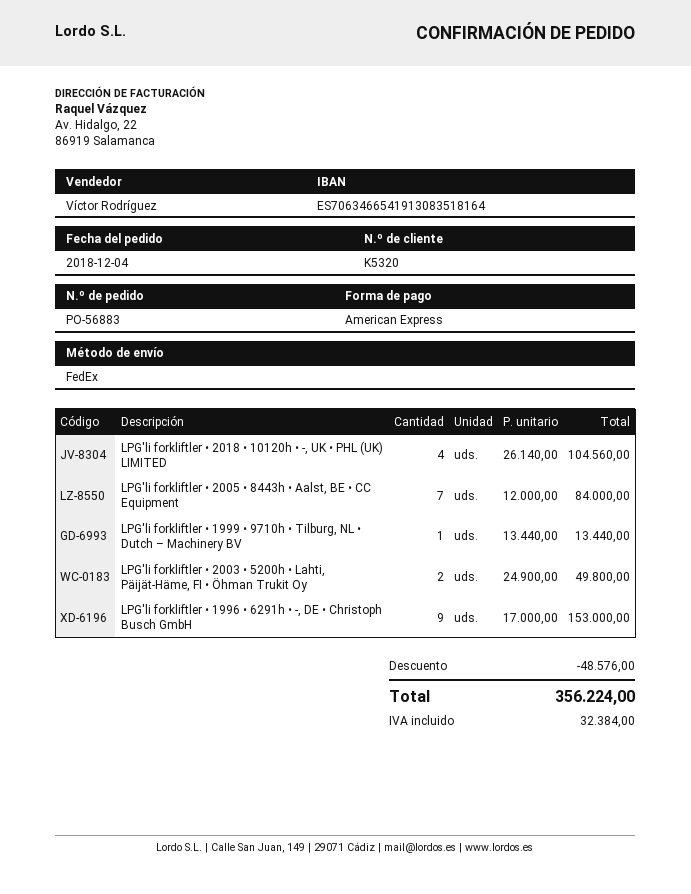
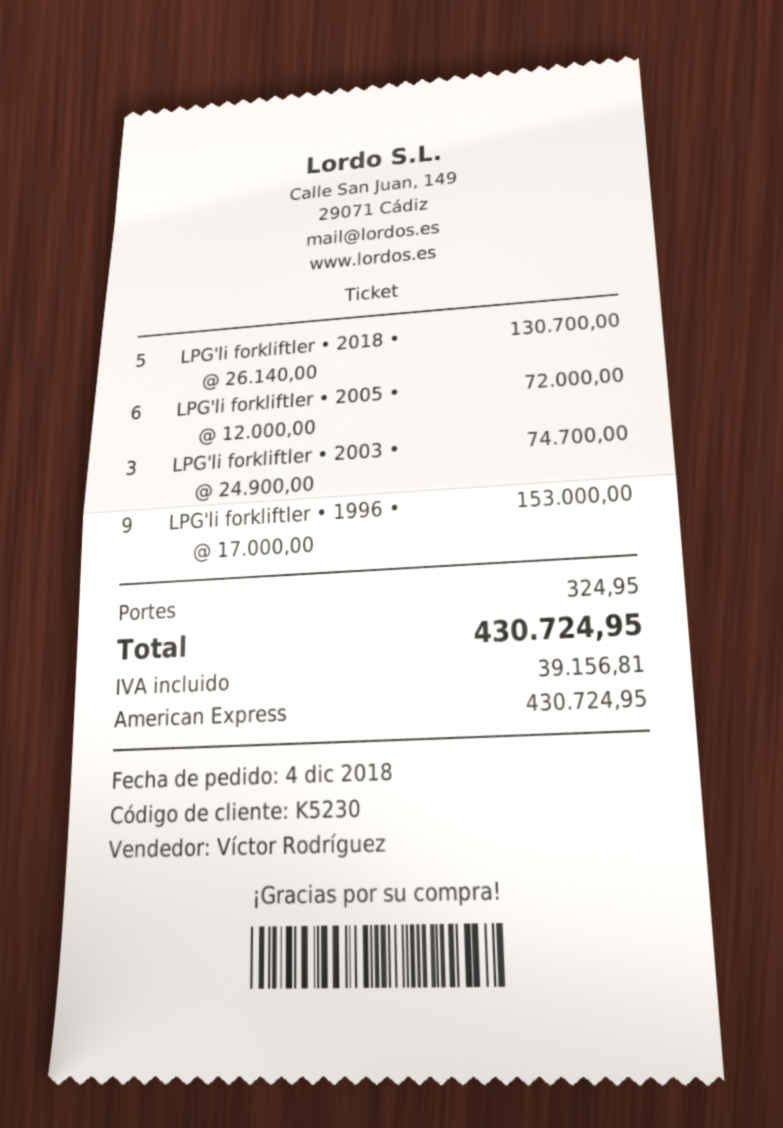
customer number: K5320 -> K5230
LPG'li forkliftler • 2018 • 10120h • -, UK • PHL (UK) LIMITED: 4 x 26140.00 = 104560.00 -> 5 x 26140.00 = 130700.00
LPG'li forkliftler • 2005 • 8443h • Aalst, BE • CC Equipment: 7 x 12000.00 = 84000.00 -> 6 x 12000.00 = 72000.00
LPG'li forkliftler • 1999 • 9710h • Tilburg, NL • Dutch – Machinery BV: 1 x 13440.00 = 13440.00 -> none
LPG'li forkliftler • 2003 • 5200h • Lahti, Päijät-Häme, FI • Öhman Trukit Oy: 2 x 24900.00 = 49800.00 -> 3 x 24900.00 = 74700.00
discount: 48576.00 -> none
shipping: none -> 324.95
tax: 32384.00 -> 39156.81
total: 356224.00 -> 430724.95

